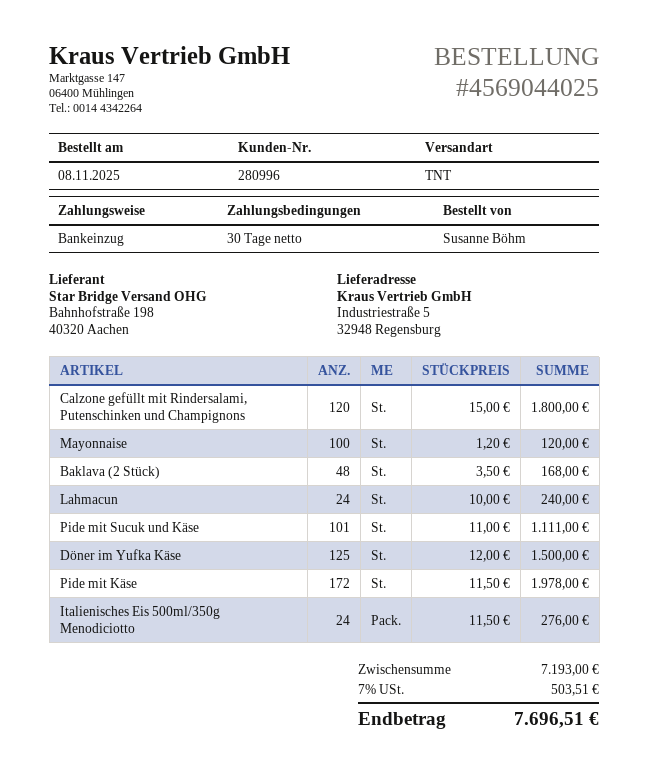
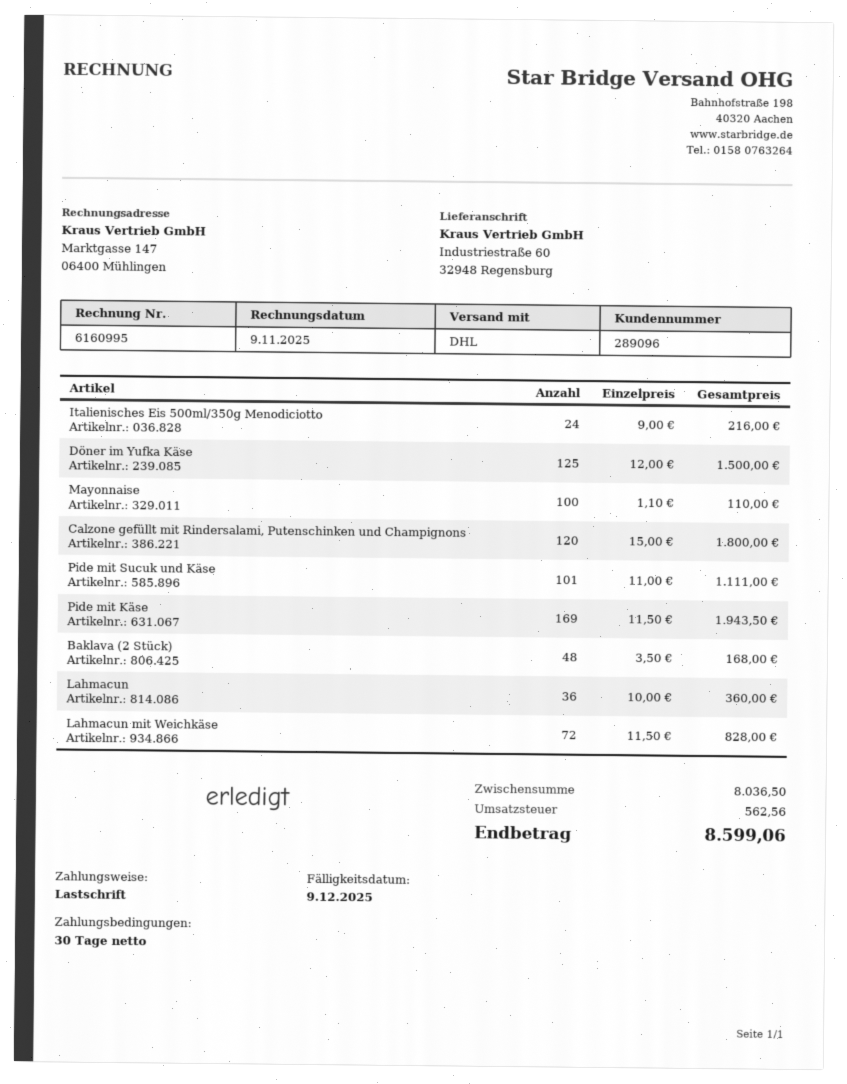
customer number: 280996 -> 289096
shipping method: TNT -> DHL
ship to: Industriestraße 5, 32948 Regensburg -> Industriestraße 60, 32948 Regensburg
Mayonnaise: 100 x 1.20 = 120.00 -> 100 x 1.10 = 110.00
Lahmacun: 24 x 10.00 = 240.00 -> 36 x 10.00 = 360.00
Pide mit Käse: 172 x 11.50 = 1978.00 -> 169 x 11.50 = 1943.50
Italienisches Eis 500ml/350g Menodiciotto: 24 x 11.50 = 276.00 -> 24 x 9.00 = 216.00
Lahmacun mit Weichkäse: none -> 72 x 11.50 = 828.00
subtotal: 7193.00 -> 8036.50
tax: 503.51 -> 562.56
total: 7696.51 -> 8599.06

